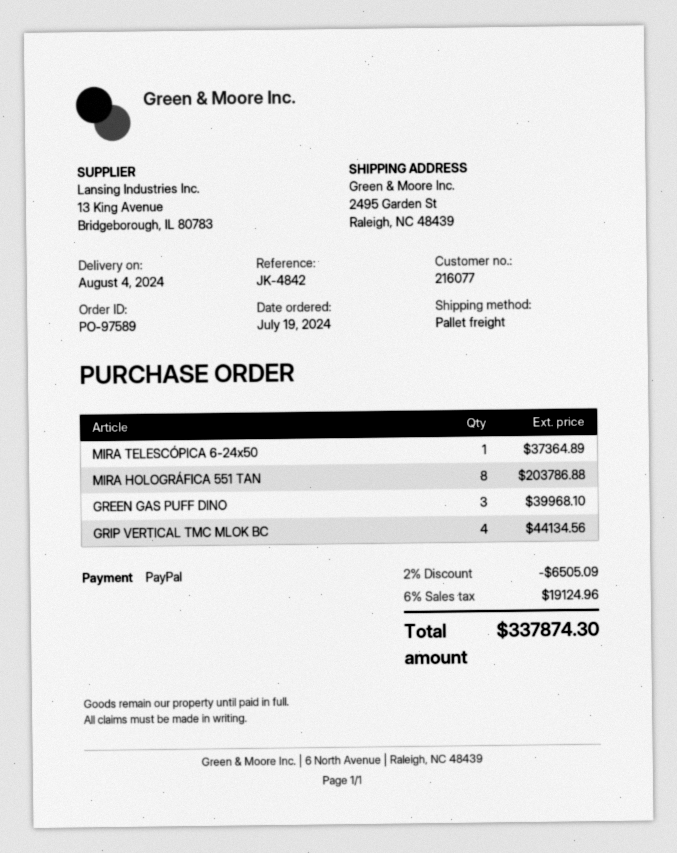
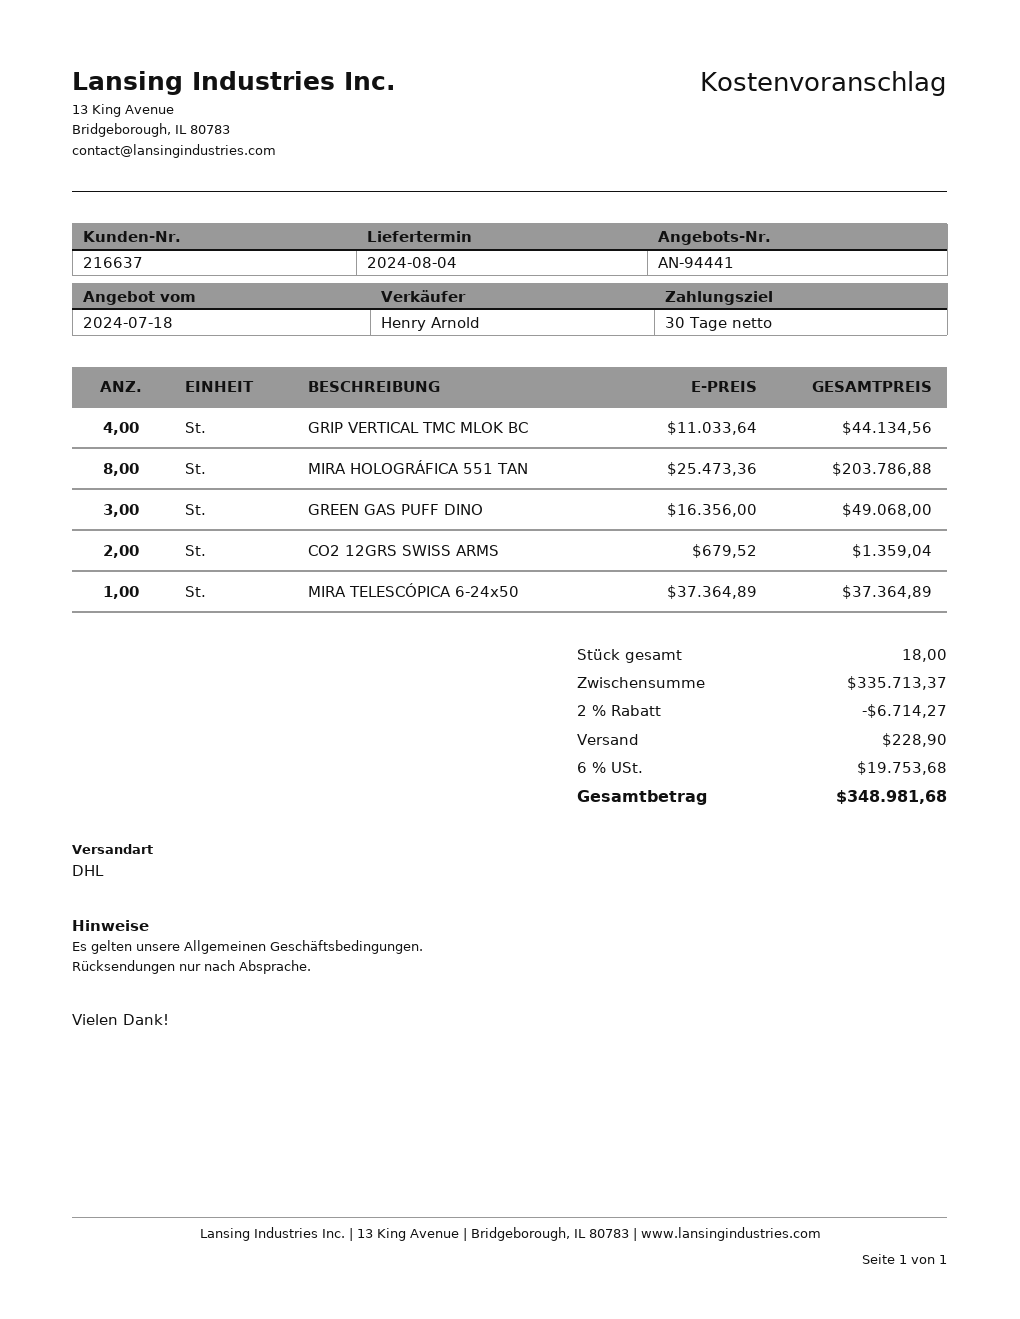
customer number: 216077 -> 216637
shipping method: pallet freight -> DHL
GREEN GAS PUFF DINO: 3 for 39968.10 -> 3 for 49068.00
CO2 12GRS SWISS ARMS: none -> 2 for 1359.04
discount: 2% = 6505.09 -> 2% = 6714.27
shipping: none -> 228.90
tax: 6% = 19124.96 -> 6% = 19753.68
total: 337874.30 -> 348981.68

